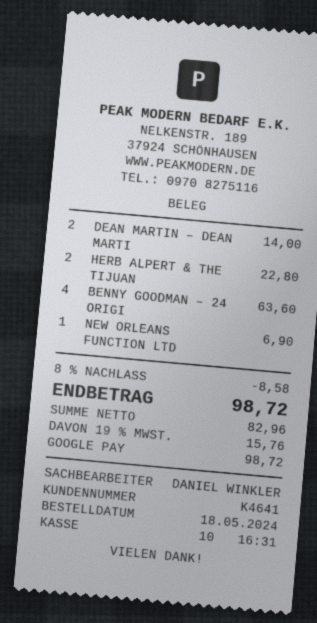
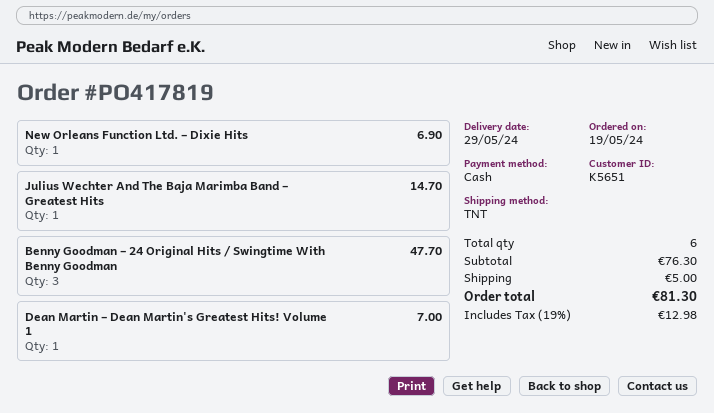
order date: 2024-05-18 -> 2024-05-19
customer number: K4641 -> K5651
payment method: Google Pay -> cash
DEAN MARTIN – DEAN MARTI: 2 for 14.00 -> 1 for 7.00
HERB ALPERT & THE TIJUAN: 2 for 22.80 -> none
BENNY GOODMAN – 24 ORIGI: 4 for 63.60 -> 3 for 47.70
Julius Wechter And The Baja Marimba Band – Greatest Hits: none -> 1 for 14.70
discount: 8% = 8.58 -> none
shipping: none -> 5.00
tax: 19% = 15.76 -> 19% = 12.98
total: 98.72 -> 81.30

